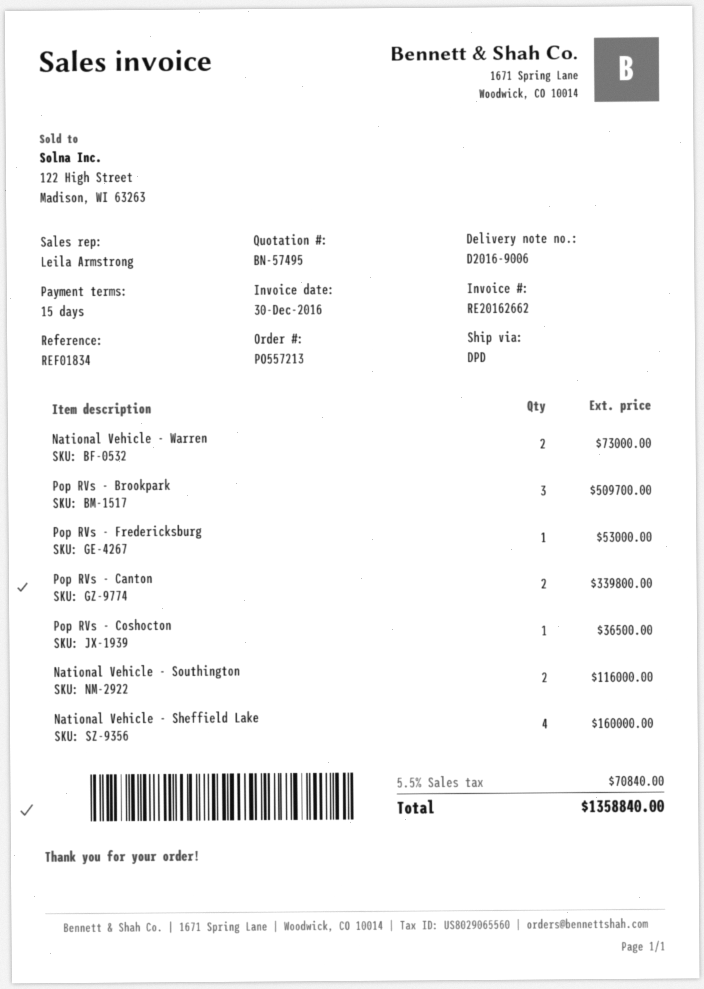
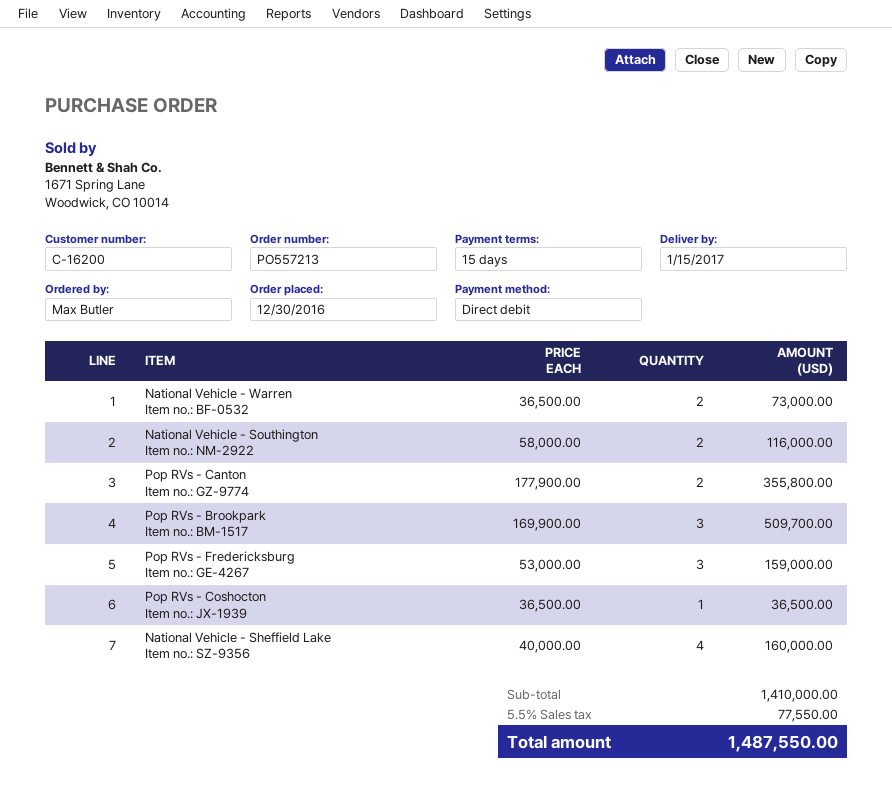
Pop RVs - Fredericksburg: 1 for 53000.00 -> 3 for 159000.00
Pop RVs - Canton: 2 for 339800.00 -> 2 for 355800.00
tax: 5.5% = 70840.00 -> 5.5% = 77550.00
total: 1358840.00 -> 1487550.00

